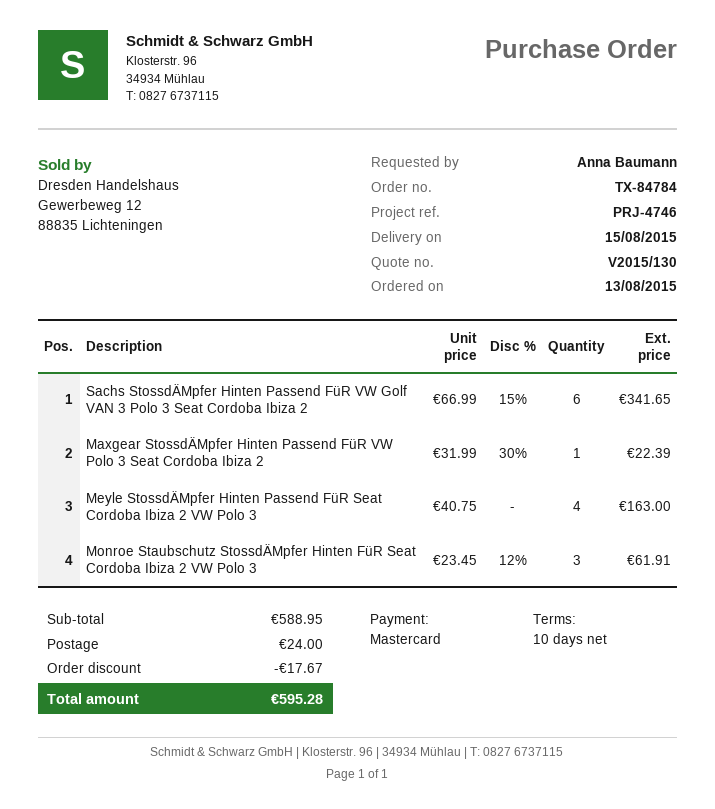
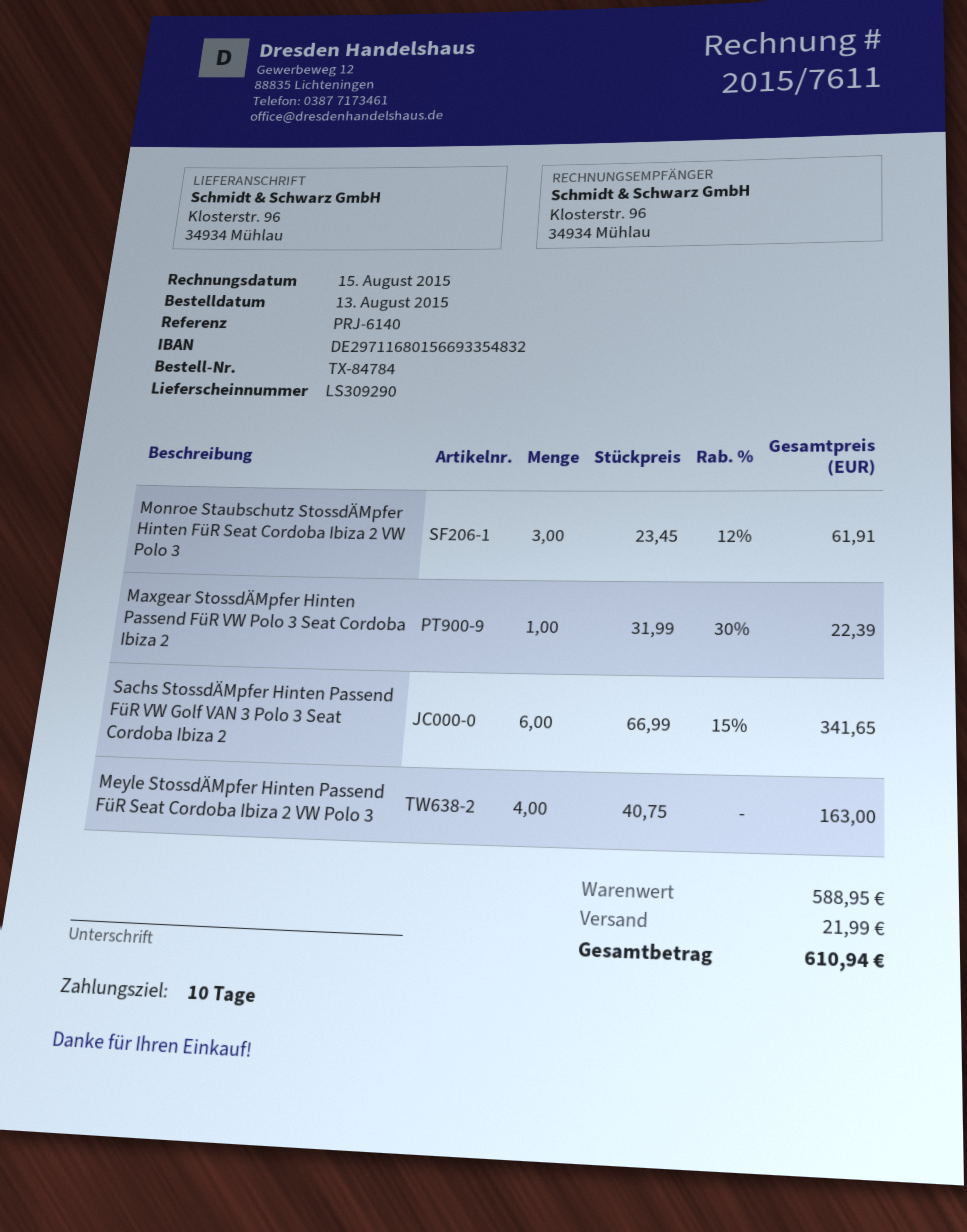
reference: PRJ-4746 -> PRJ-6140
discount: 17.67 -> none
shipping: 24.00 -> 21.99
total: 595.28 -> 610.94

